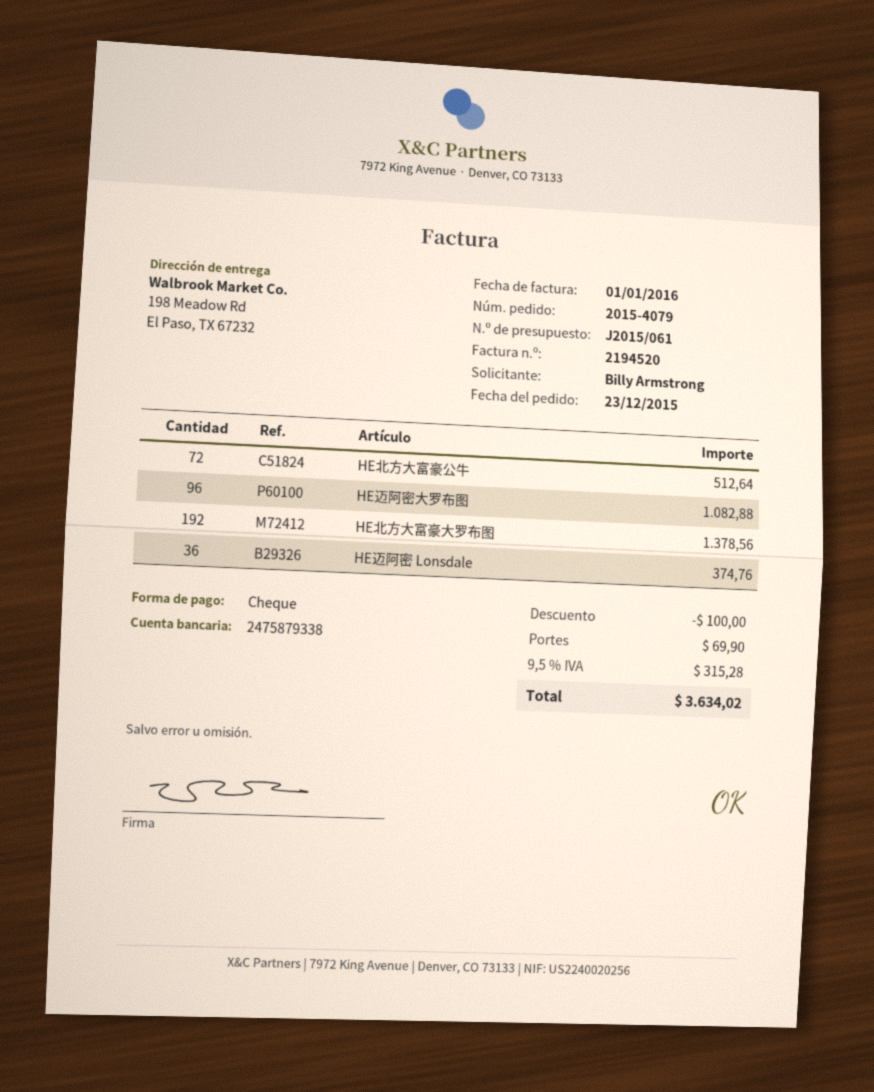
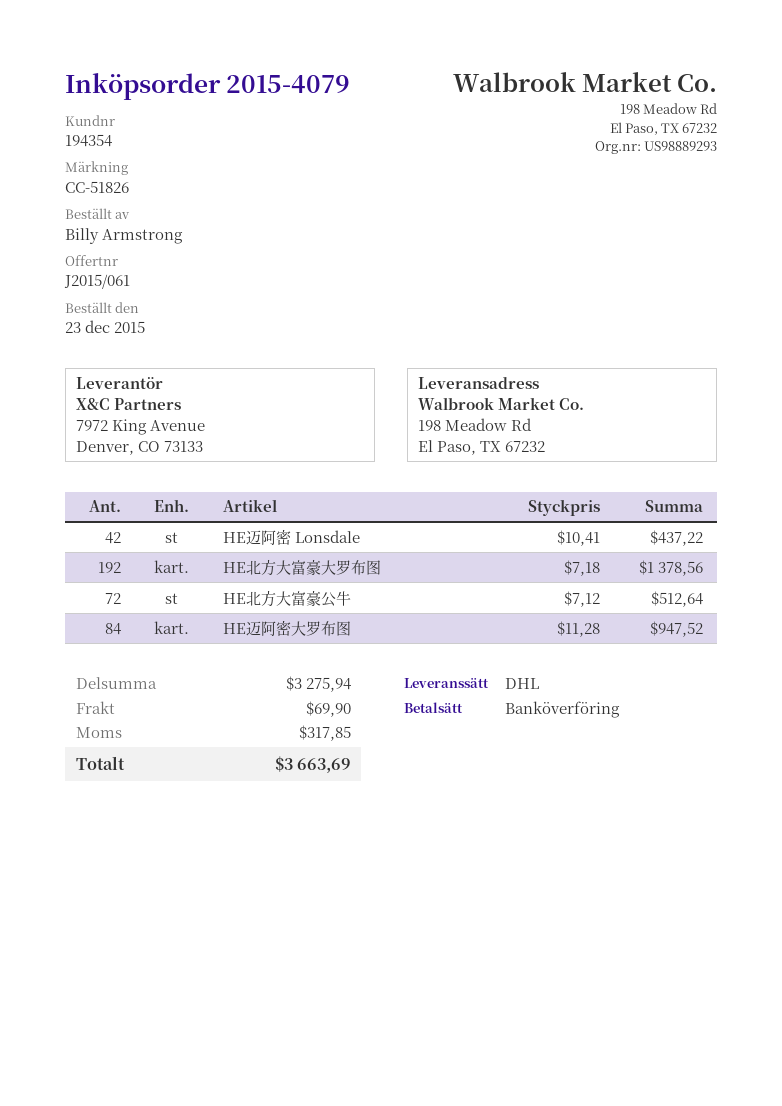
payment method: cheque -> bank transfer
HE迈阿密大罗布图: 96 for 1082.88 -> 84 for 947.52
HE迈阿密 Lonsdale: 36 for 374.76 -> 42 for 437.22
discount: 100.00 -> none
tax: 315.28 -> 317.85
total: 3634.02 -> 3663.69

